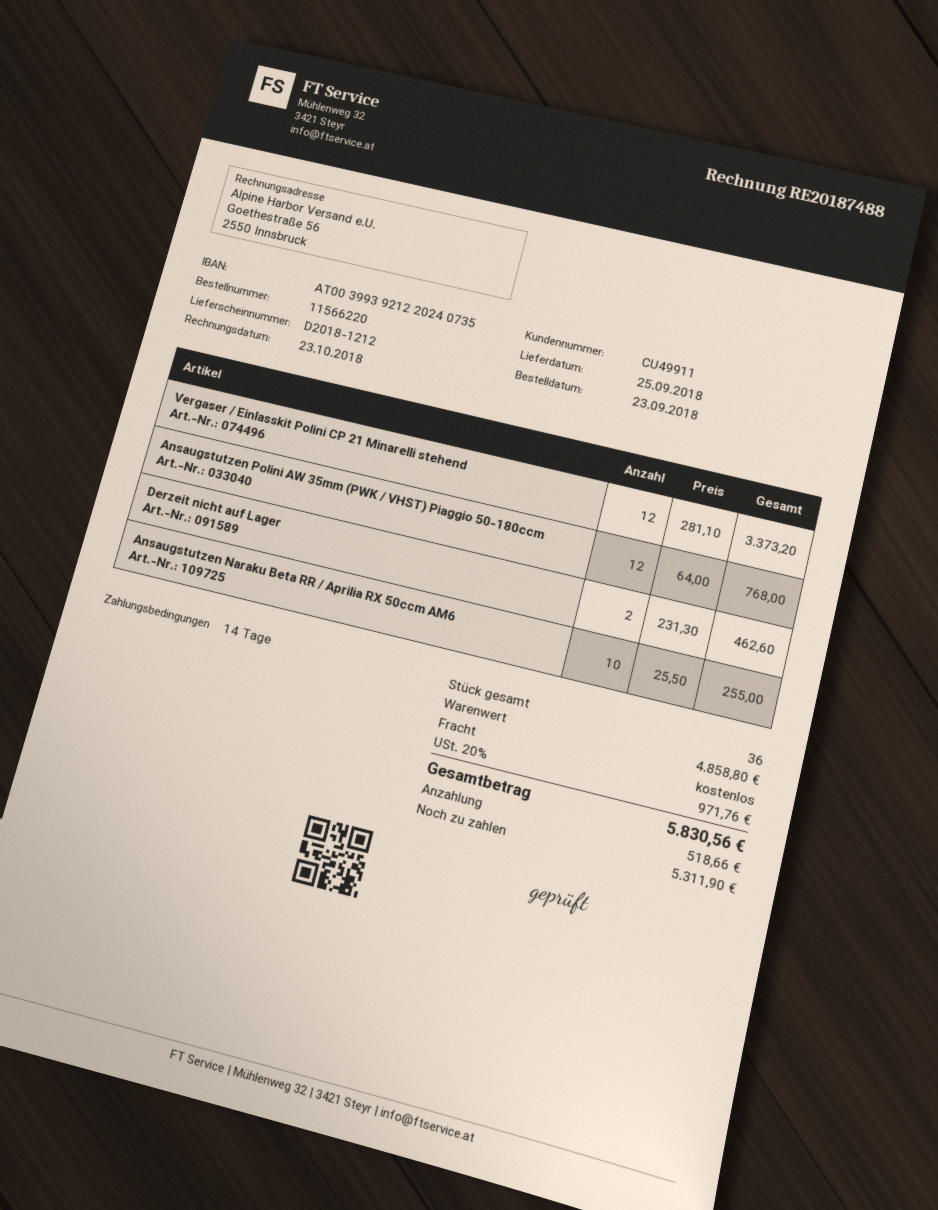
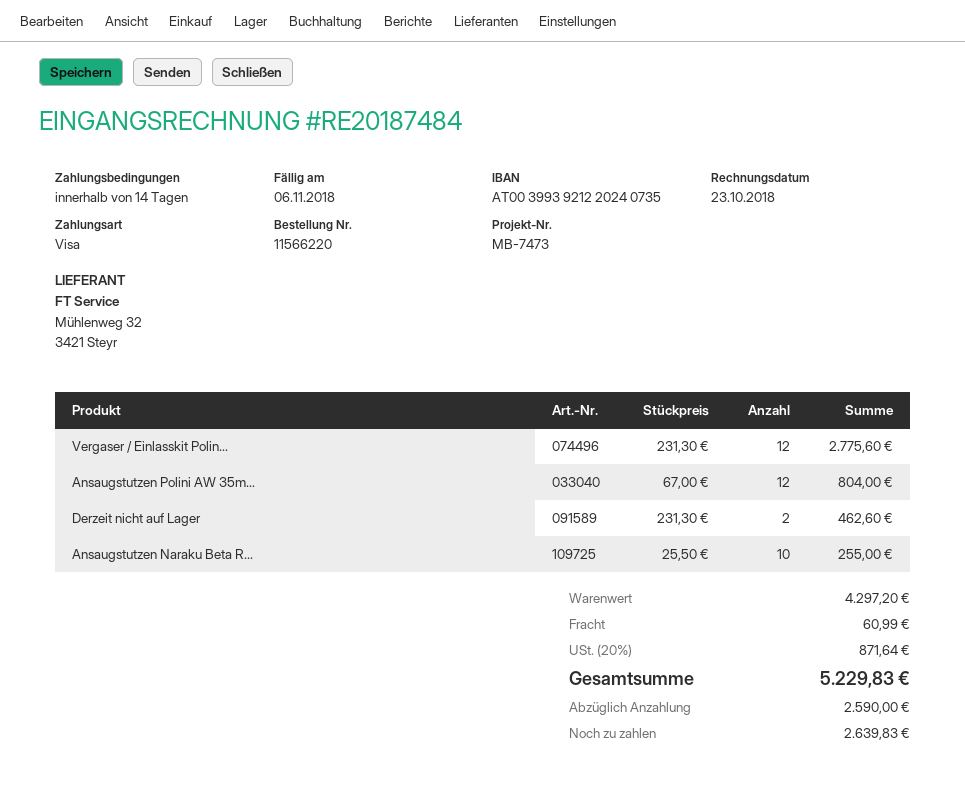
invoice number: RE20187488 -> RE20187484
Vergaser / Einlasskit Polini CP 21 Minarelli stehend: 12 x 281.10 = 3373.20 -> 12 x 231.30 = 2775.60
Ansaugstutzen Polini AW 35mm (PWK / VHST) Piaggio 50-180ccm: 12 x 64.00 = 768.00 -> 12 x 67.00 = 804.00
subtotal: 4858.80 -> 4297.20
shipping: 0.00 -> 60.99
tax: 20% = 971.76 -> 20% = 871.64
total: 5830.56 -> 5229.83
deposit: 518.66 -> 2590.00
balance: 5311.90 -> 2639.83

